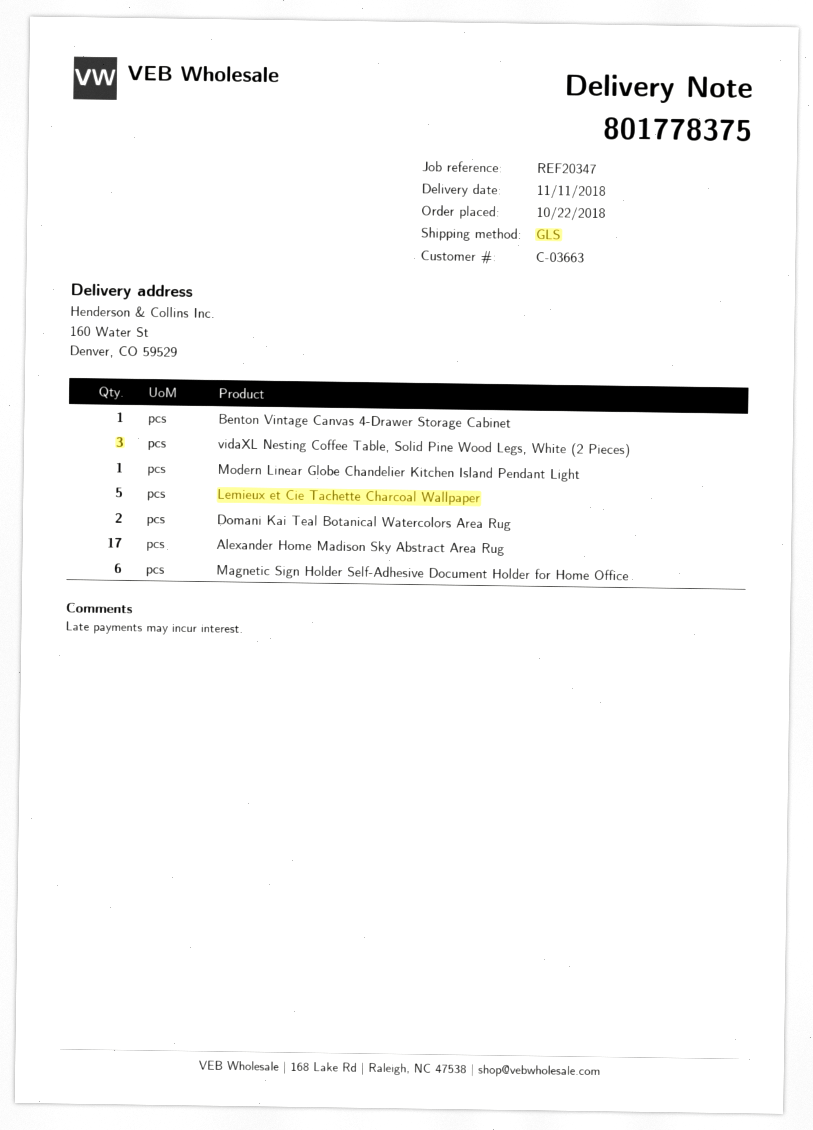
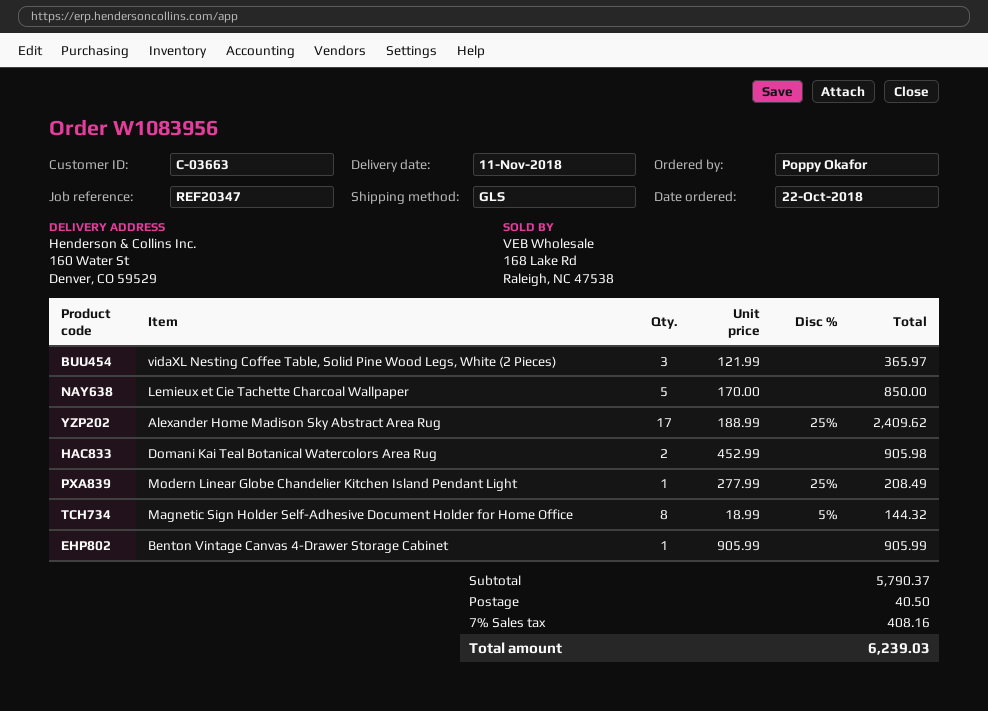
Magnetic Sign Holder Self-Adhesive Document Holder for Home Office: 6 -> 8

